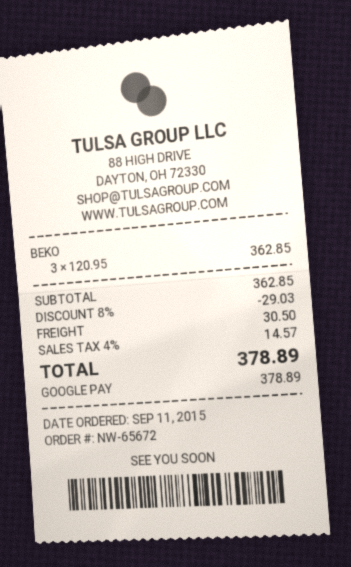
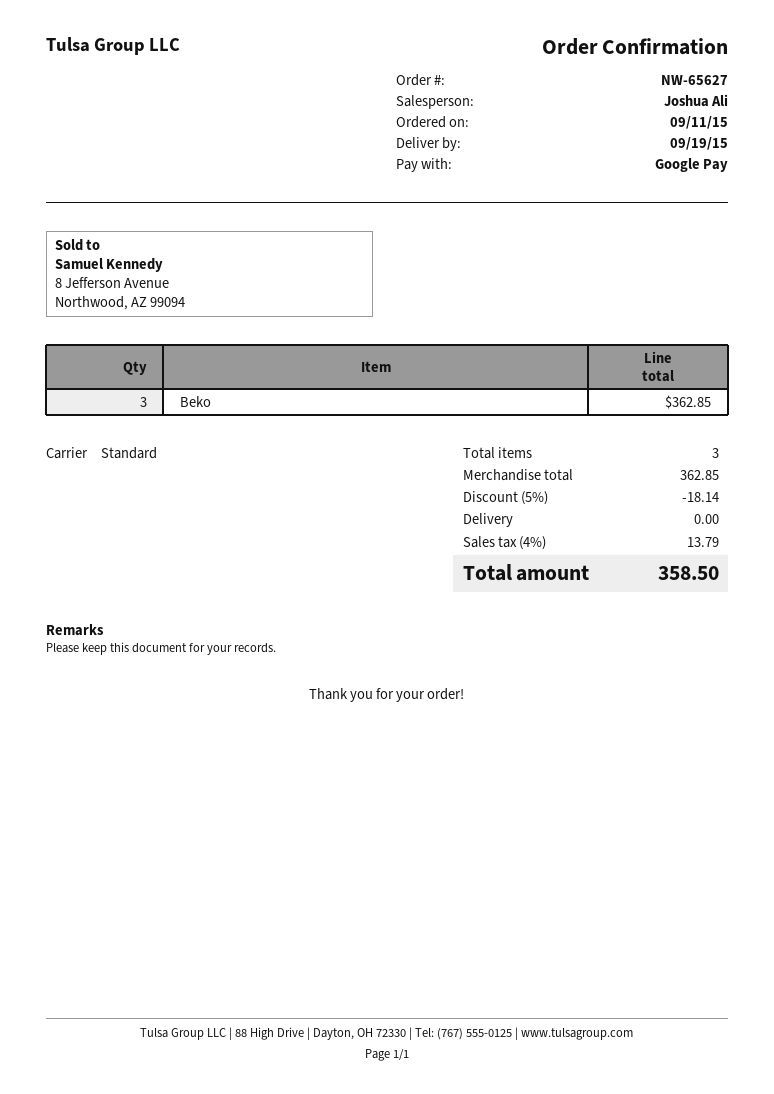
order number: NW-65672 -> NW-65627
discount: 8% = 29.03 -> 5% = 18.14
shipping: 30.50 -> 0.00
tax: 4% = 14.57 -> 4% = 13.79
total: 378.89 -> 358.50

